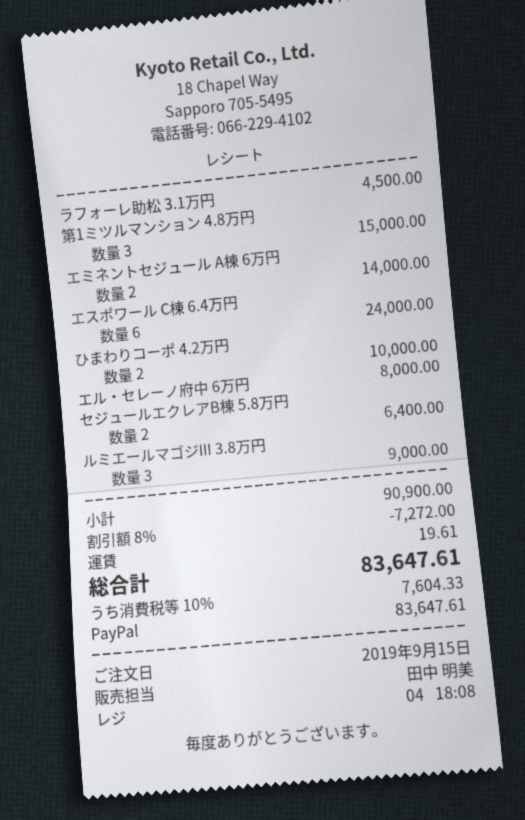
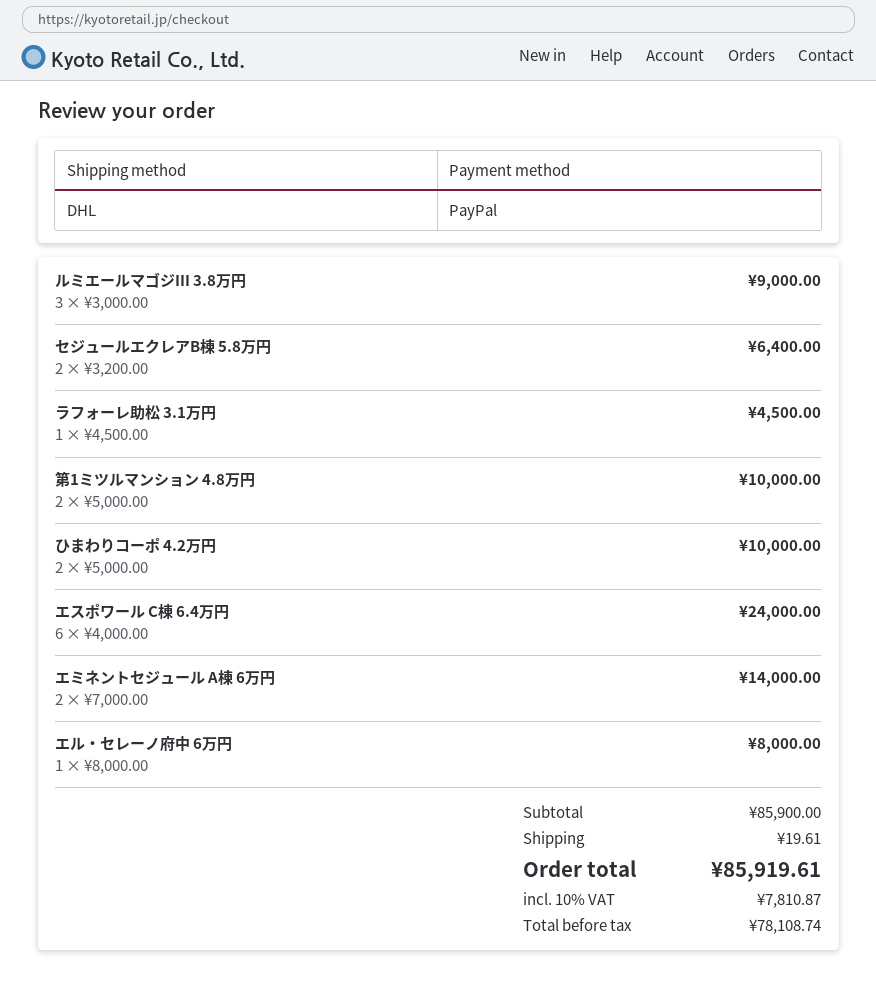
第1ミツルマンション 4.8万円: 3 for 15000.00 -> 2 for 10000.00
subtotal: 90900.00 -> 85900.00
discount: 8% = 7272.00 -> none
tax: 10% = 7604.33 -> 10% = 7810.87
total: 83647.61 -> 85919.61

